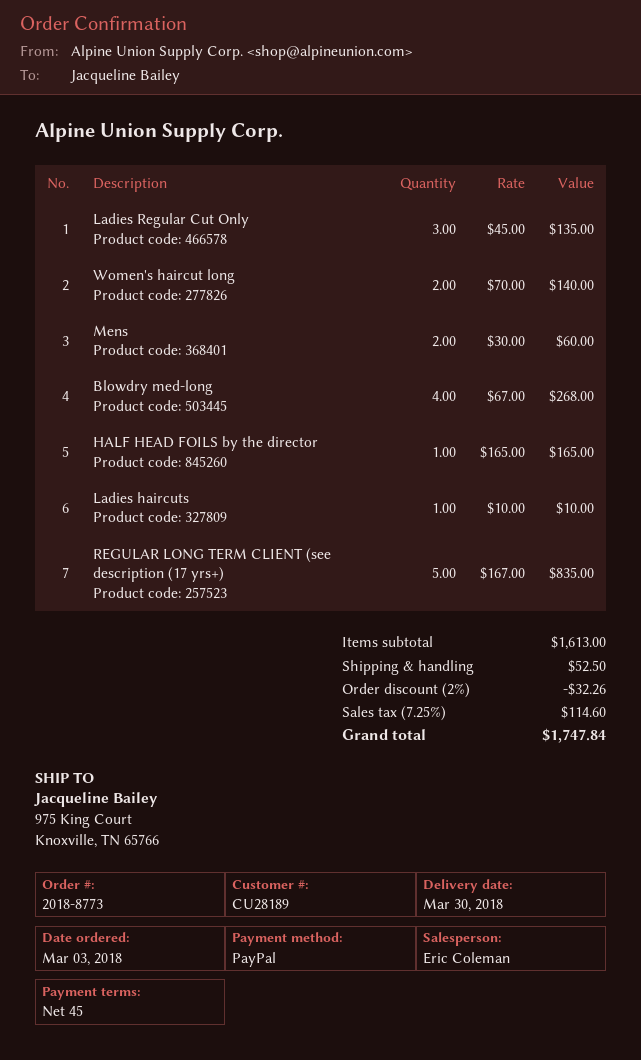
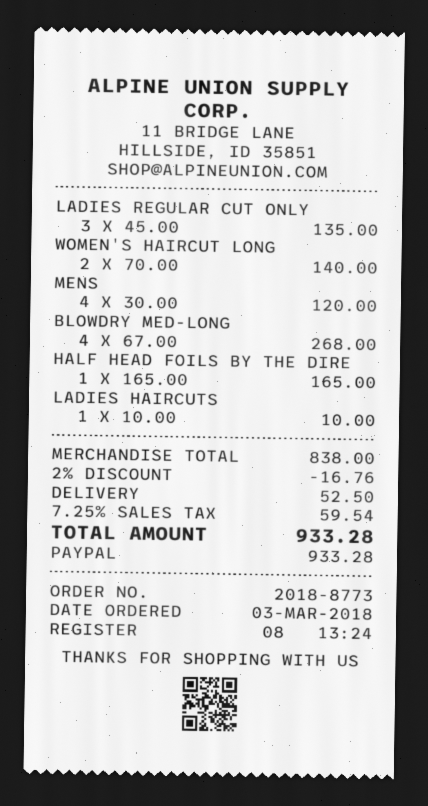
Mens: 2 x 30.00 = 60.00 -> 4 x 30.00 = 120.00
REGULAR LONG TERM CLIENT (see description (17 yrs+): 5 x 167.00 = 835.00 -> none
subtotal: 1613.00 -> 838.00
discount: 2% = 32.26 -> 2% = 16.76
tax: 7.25% = 114.60 -> 7.25% = 59.54
total: 1747.84 -> 933.28

